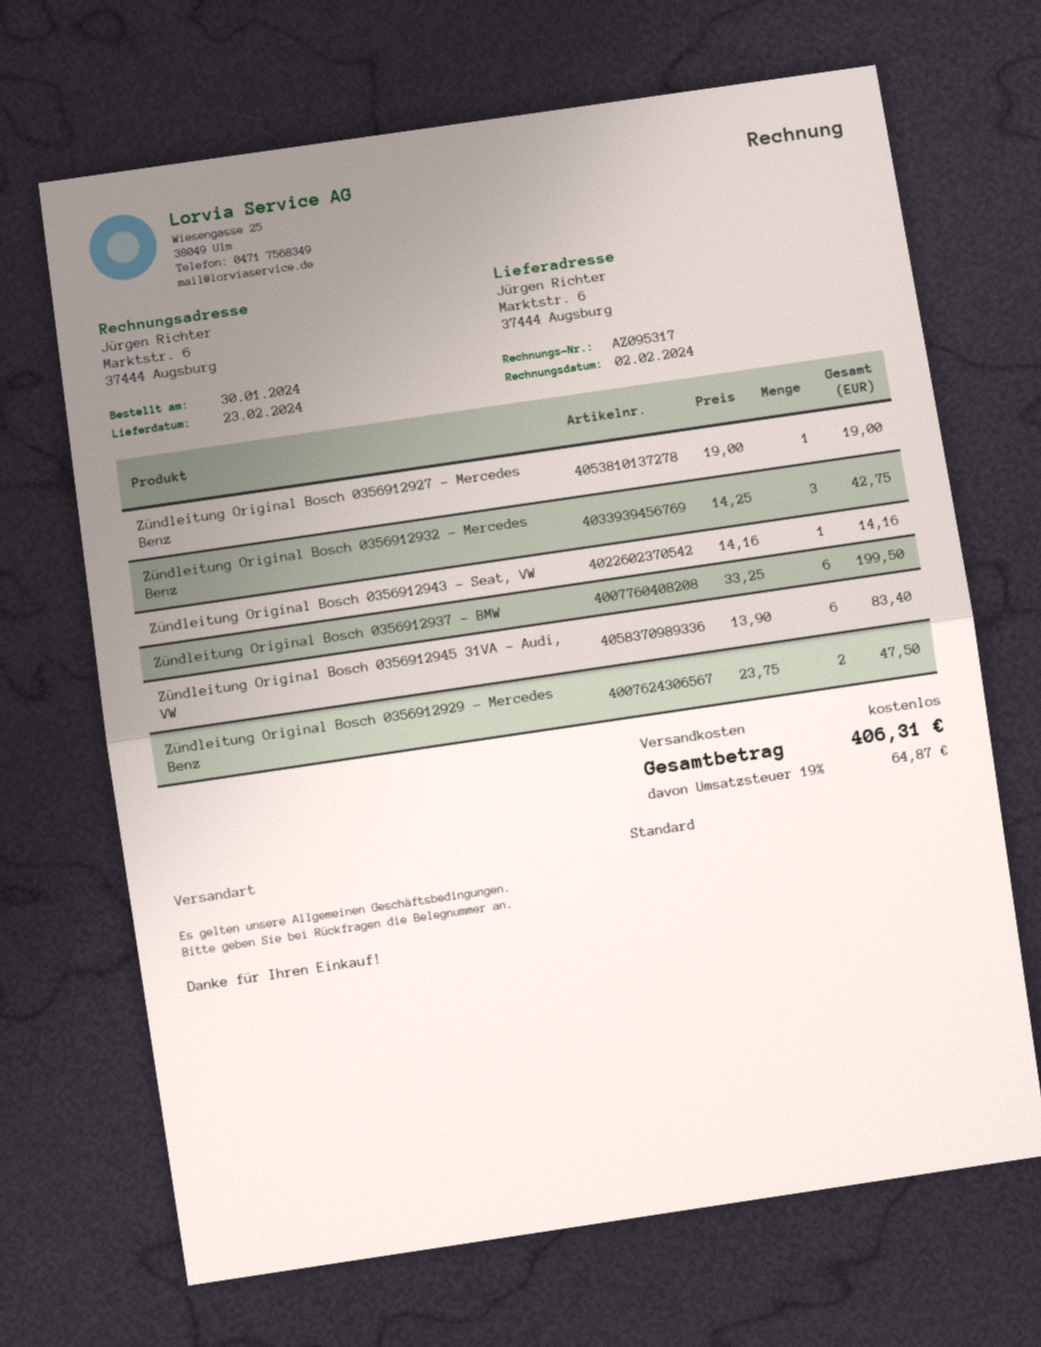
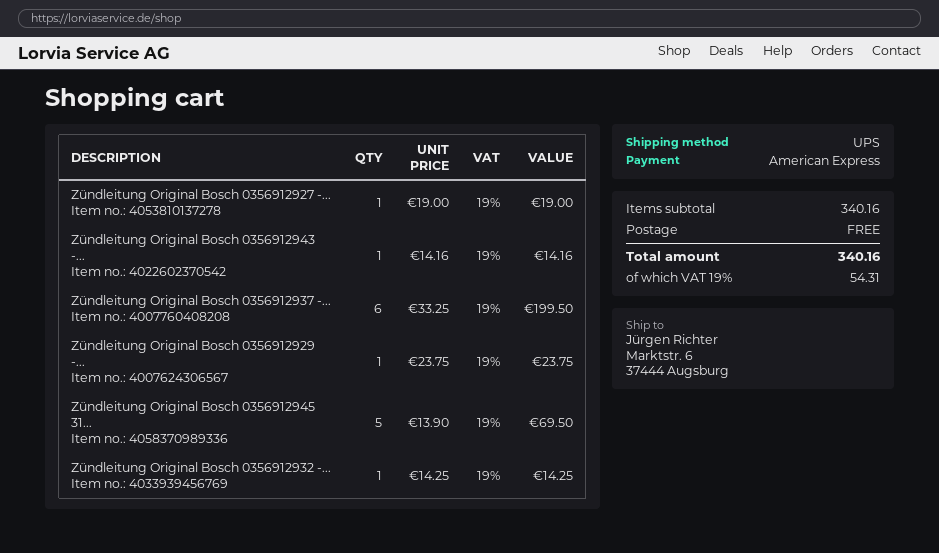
shipping method: standard -> UPS
Zündleitung Original Bosch 0356912932 - Mercedes Benz: 3 x 14.25 = 42.75 -> 1 x 14.25 = 14.25
Zündleitung Original Bosch 0356912945 31VA - Audi, VW: 6 x 13.90 = 83.40 -> 5 x 13.90 = 69.50
Zündleitung Original Bosch 0356912929 - Mercedes Benz: 2 x 23.75 = 47.50 -> 1 x 23.75 = 23.75
tax: 19% = 64.87 -> 19% = 54.31
total: 406.31 -> 340.16

